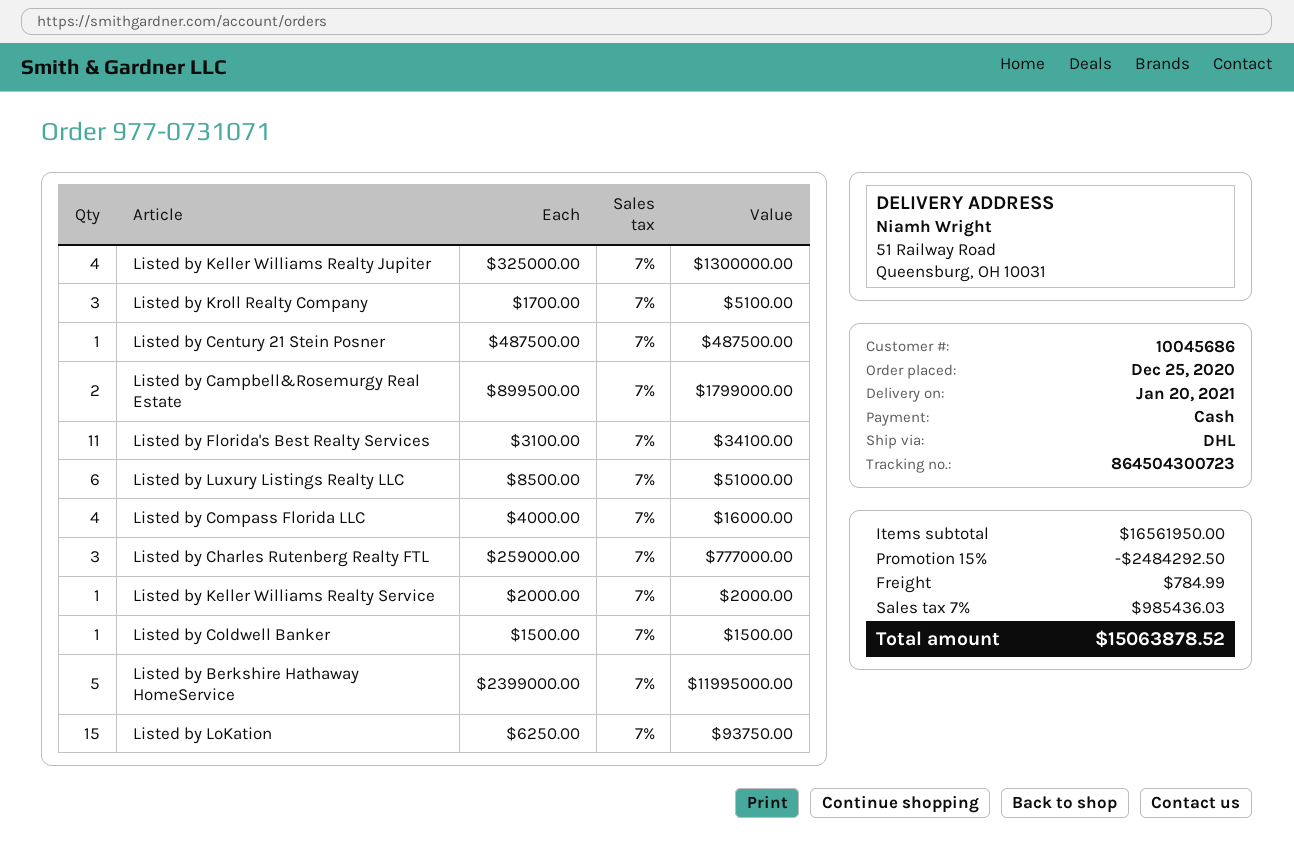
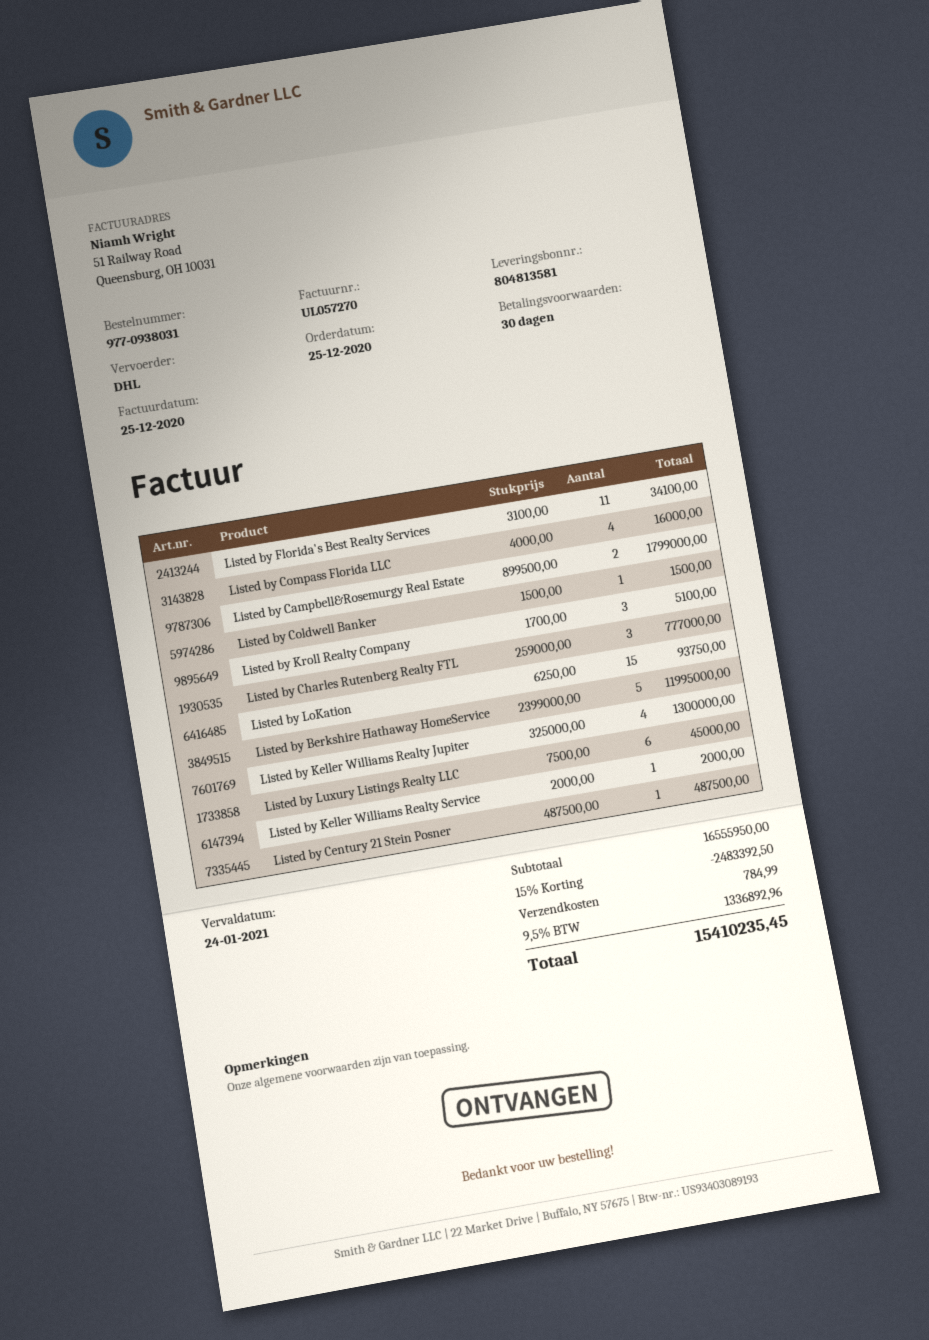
order number: 977-0731071 -> 977-0938031
Listed by Luxury Listings Realty LLC: 6 x 8500.00 = 51000.00 -> 6 x 7500.00 = 45000.00
subtotal: 16561950.00 -> 16555950.00
discount: 15% = 2484292.50 -> 15% = 2483392.50
tax: 7% = 985436.03 -> 9.5% = 1336892.96
total: 15063878.52 -> 15410235.45

